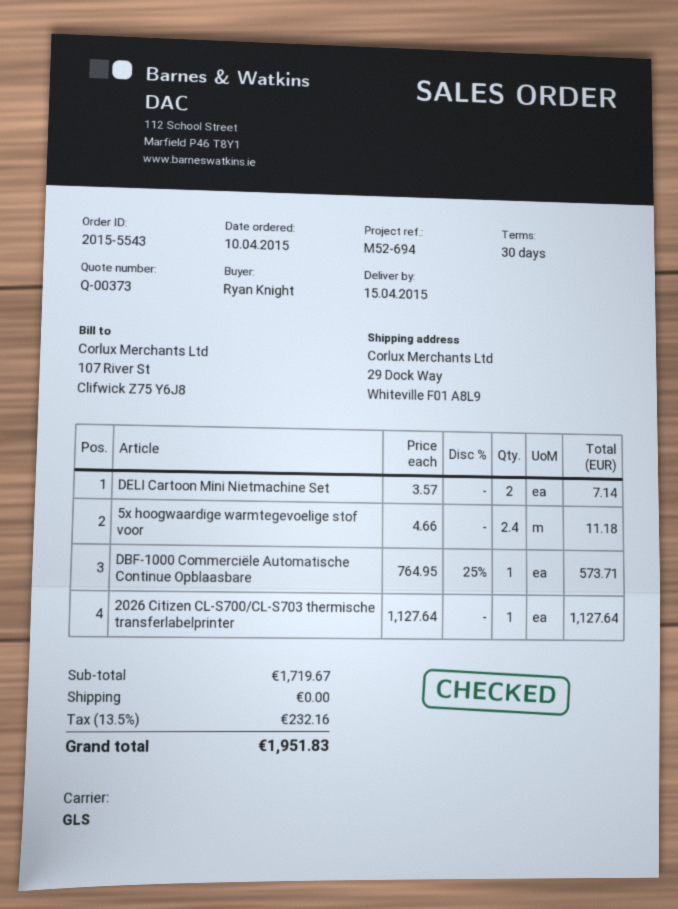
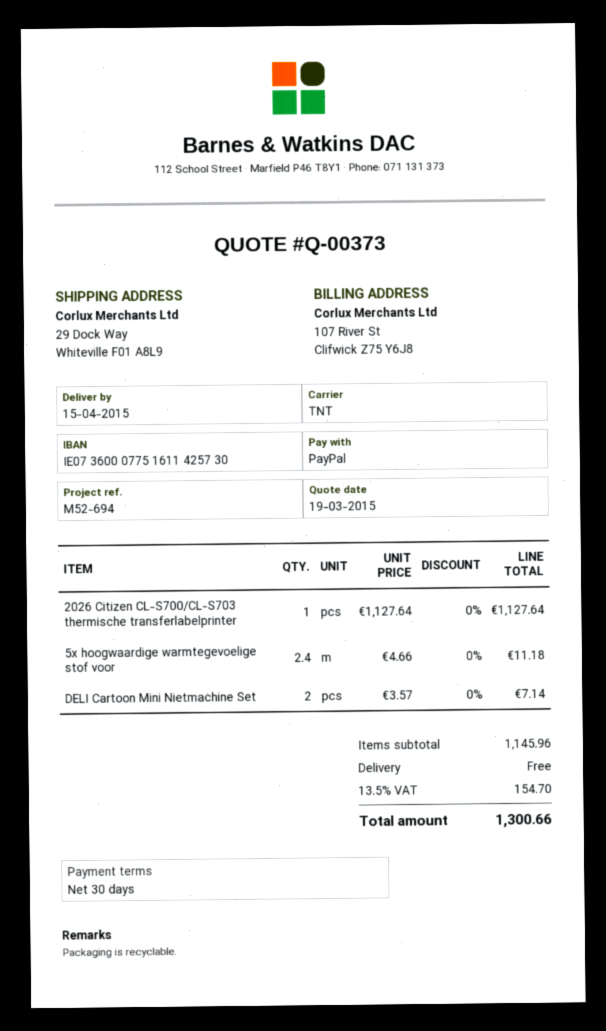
shipping method: GLS -> TNT
DBF-1000 Commerciële Automatische Continue Opblaasbare: 1 x 764.95 - 25% = 573.71 -> none
subtotal: 1719.67 -> 1145.96
tax: 13.5% = 232.16 -> 13.5% = 154.70
total: 1951.83 -> 1300.66

